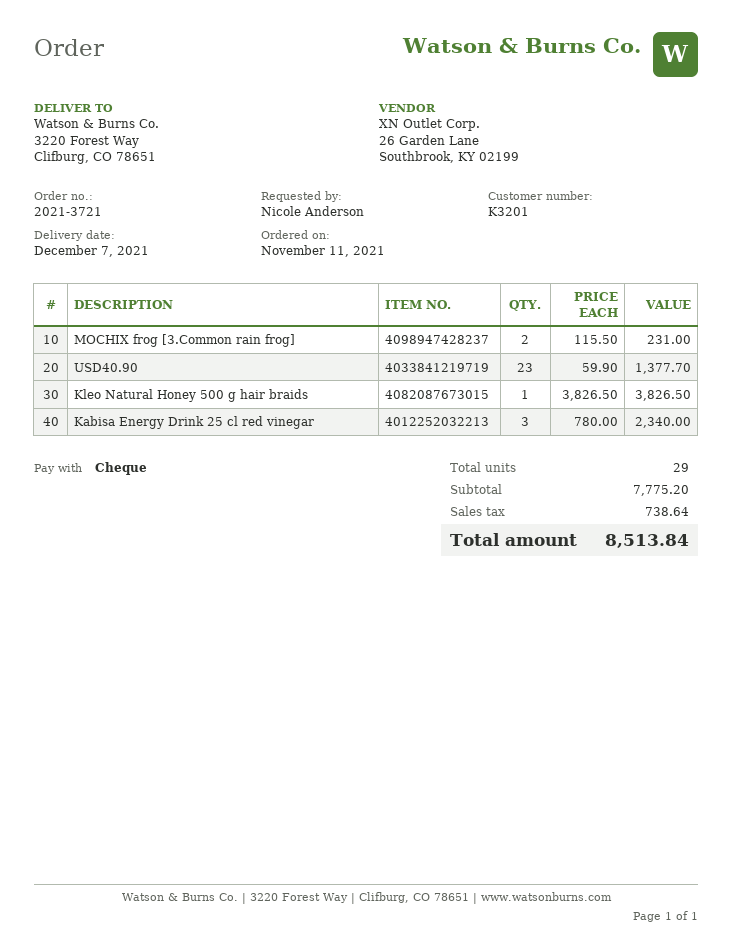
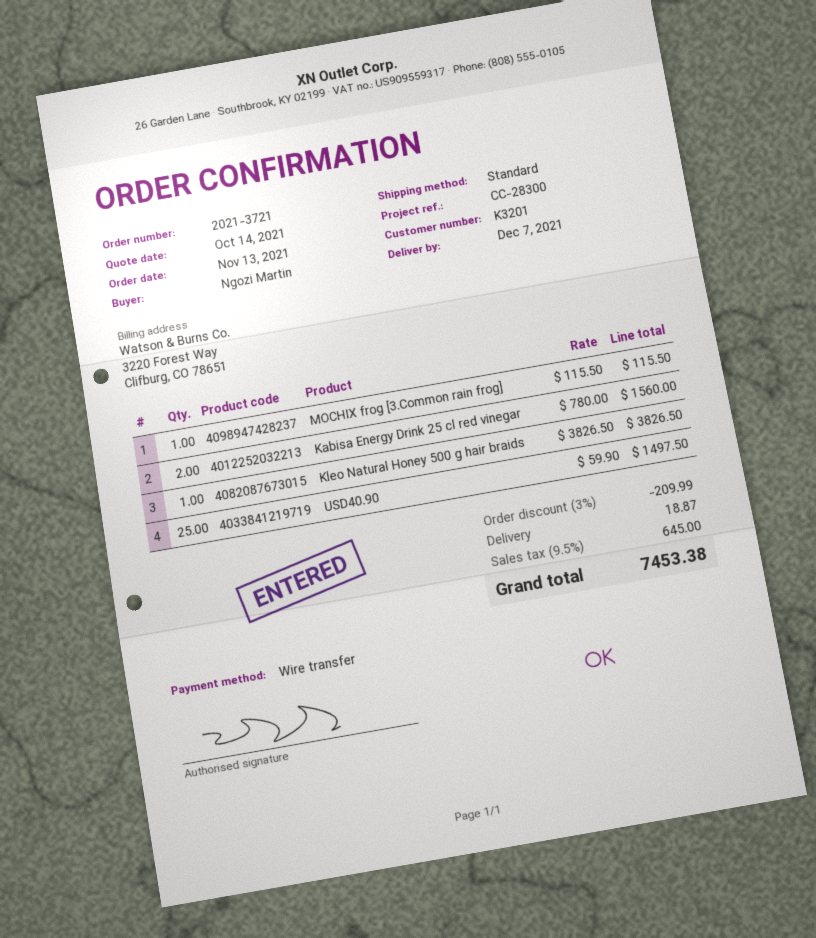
order date: 2021-11-11 -> 2021-11-13
ordered by: Nicole Anderson -> Ngozi Martin
payment method: cheque -> bank transfer
MOCHIX frog [3.Common rain frog]: 2 x 115.50 = 231.00 -> 1 x 115.50 = 115.50
USD40.90: 23 x 59.90 = 1377.70 -> 25 x 59.90 = 1497.50
Kabisa Energy Drink 25 cl red vinegar: 3 x 780.00 = 2340.00 -> 2 x 780.00 = 1560.00
discount: none -> 3% = 209.99
shipping: none -> 18.87
tax: 738.64 -> 645.00
total: 8513.84 -> 7453.38

